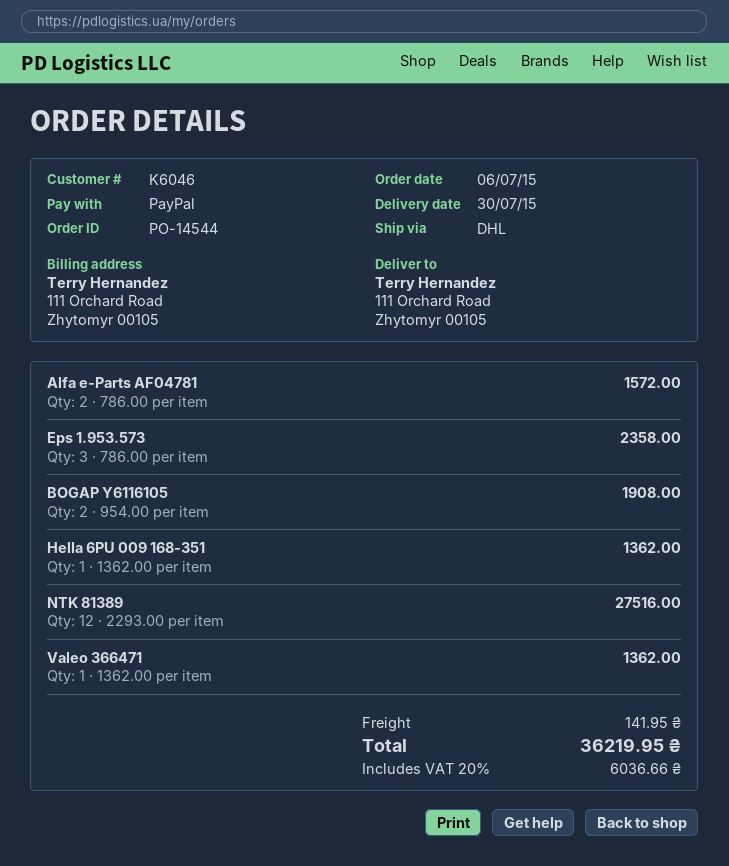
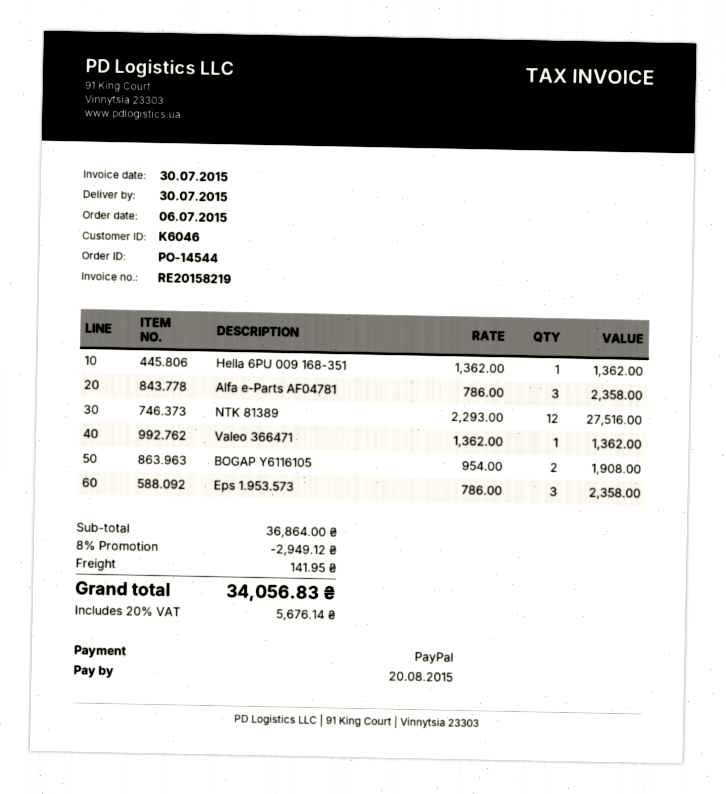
Alfa e-Parts AF04781: 2 x 786.00 = 1572.00 -> 3 x 786.00 = 2358.00
discount: none -> 8% = 2949.12
tax: 20% = 6036.66 -> 20% = 5676.14
total: 36219.95 -> 34056.83

